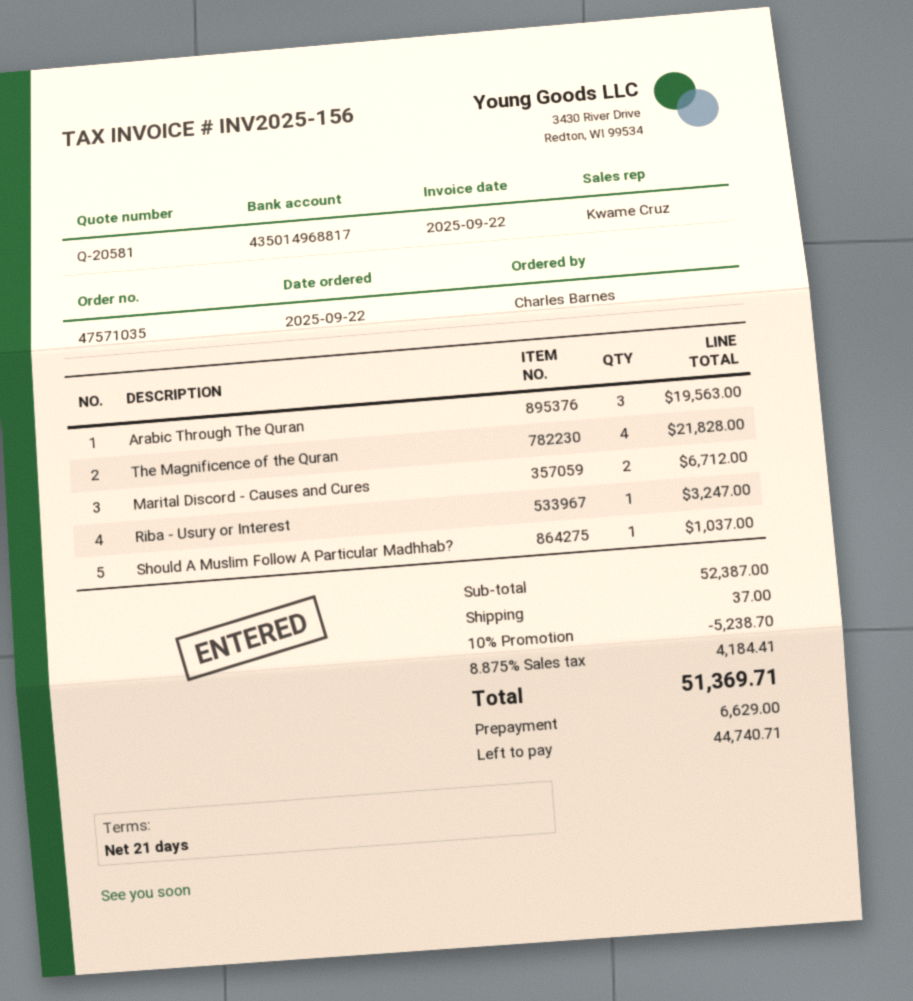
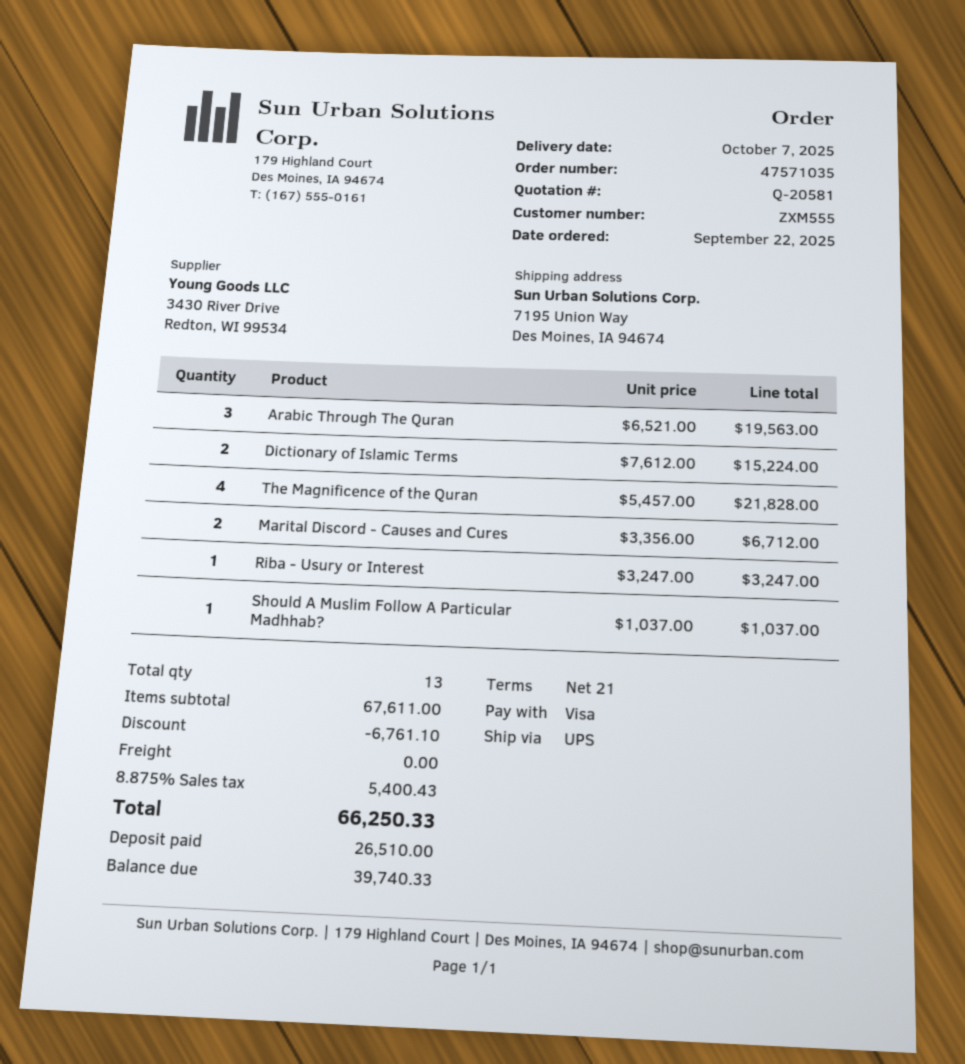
Dictionary of Islamic Terms: none -> 2 for 15224.00
subtotal: 52387.00 -> 67611.00
discount: 5238.70 -> 6761.10
shipping: 37.00 -> 0.00
tax: 8.875% = 4184.41 -> 8.875% = 5400.43
total: 51369.71 -> 66250.33
deposit: 6629.00 -> 26510.00
balance: 44740.71 -> 39740.33

